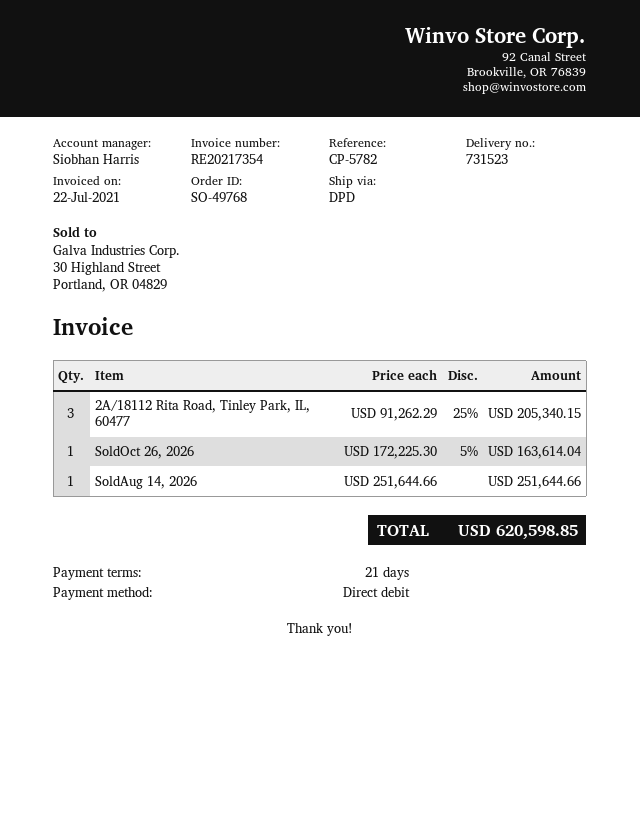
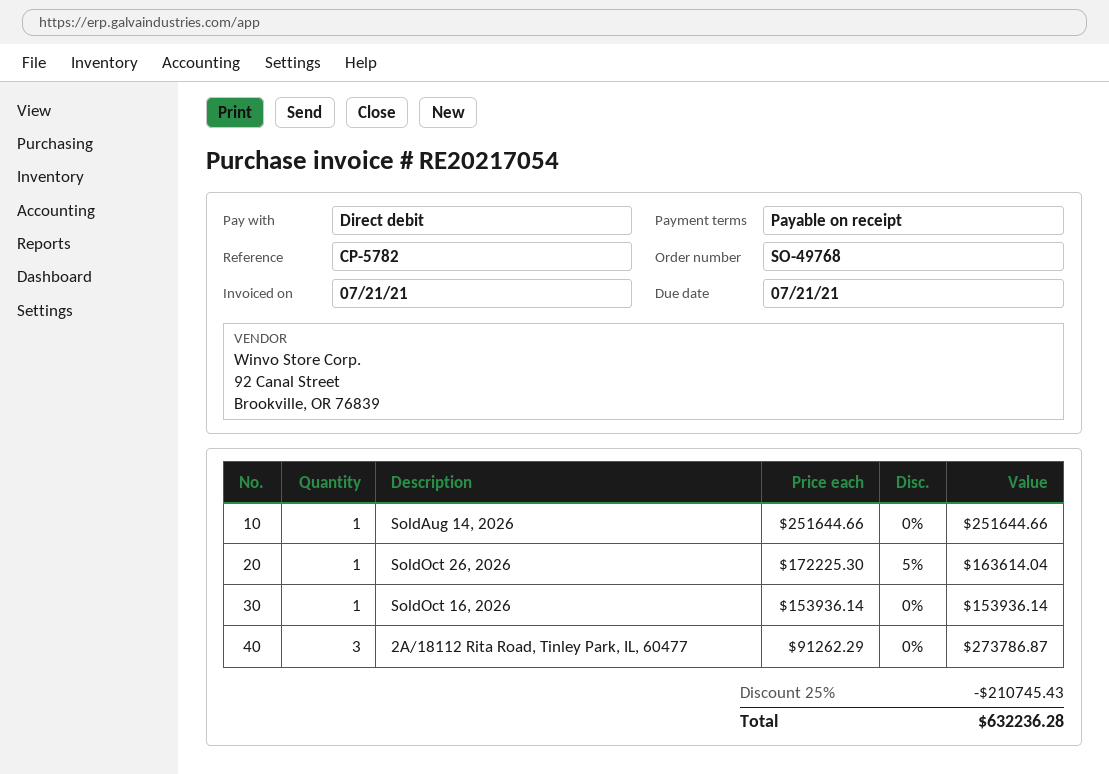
invoice number: RE20217354 -> RE20217054
invoice date: 2021-07-22 -> 2021-07-21
payment terms: 21 days -> on receipt
2A/18112 Rita Road, Tinley Park, IL, 60477: 3 x 91262.29 - 25% = 205340.15 -> 3 x 91262.29 = 273786.87
SoldOct 16, 2026: none -> 1 x 153936.14 = 153936.14
discount: none -> 25% = 210745.43
total: 620598.85 -> 632236.28

